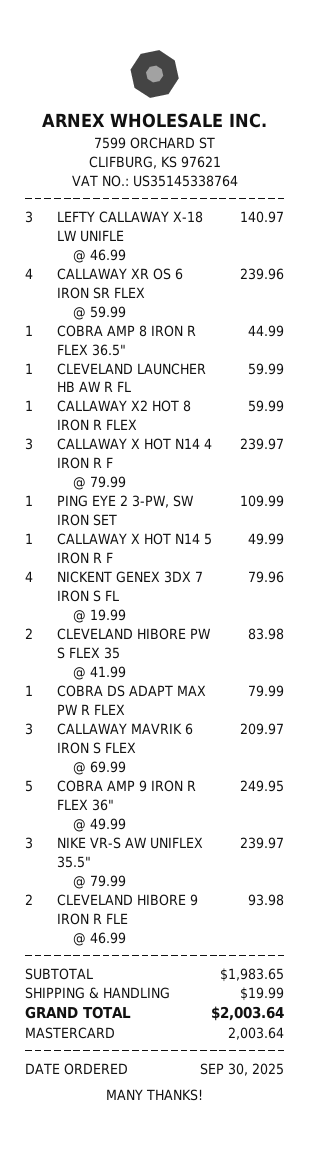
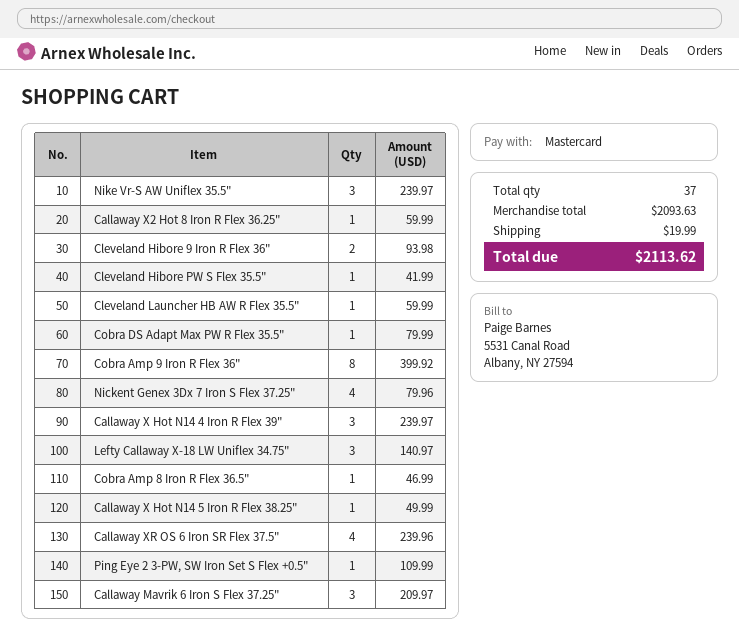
COBRA AMP 8 IRON R FLEX 36.5": 1 for 44.99 -> 1 for 46.99
CLEVELAND HIBORE PW S FLEX 35: 2 for 83.98 -> 1 for 41.99
COBRA AMP 9 IRON R FLEX 36": 5 for 249.95 -> 8 for 399.92
subtotal: 1983.65 -> 2093.63
total: 2003.64 -> 2113.62

